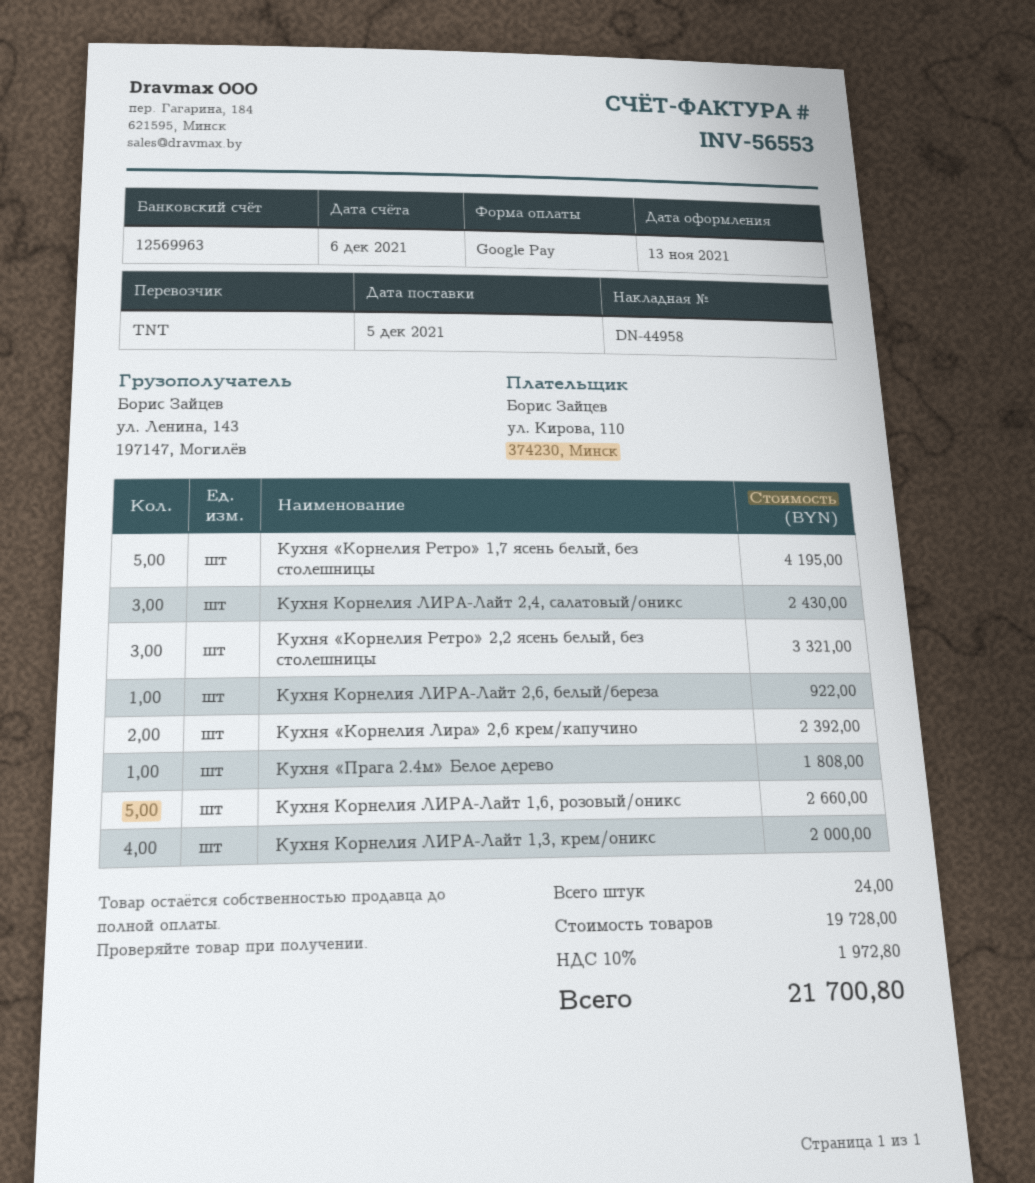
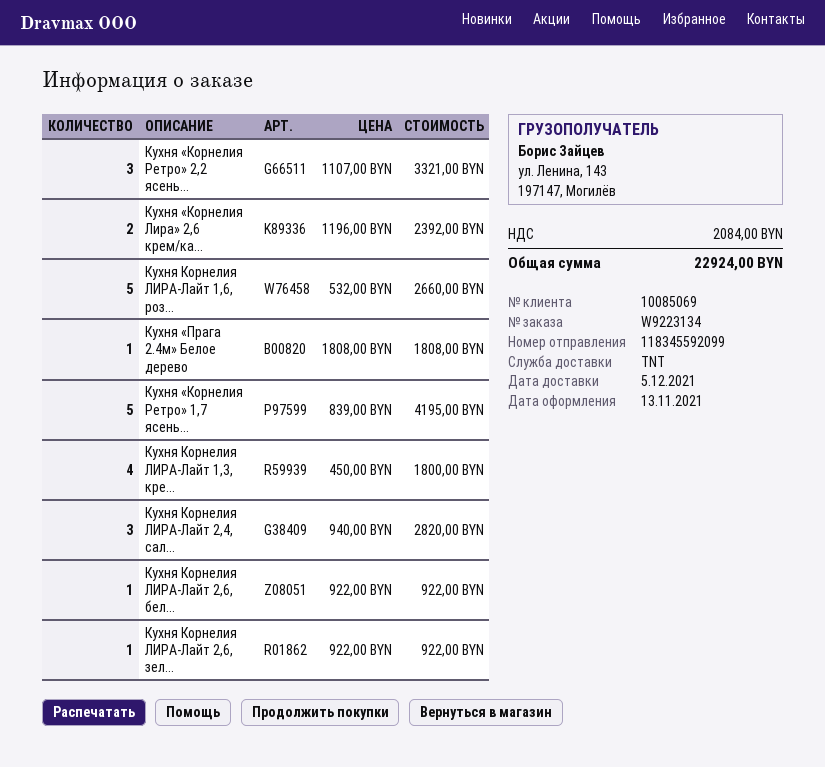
Кухня Корнелия ЛИРА-Лайт 2,4, салатовый/оникс: 3 for 2430.00 -> 3 for 2820.00
Кухня Корнелия ЛИРА-Лайт 1,3, крем/оникс: 4 for 2000.00 -> 4 for 1800.00
Кухня Корнелия ЛИРА-Лайт 2,6, зел...: none -> 1 for 922.00
tax: 1972.80 -> 2084.00
total: 21700.80 -> 22924.00

